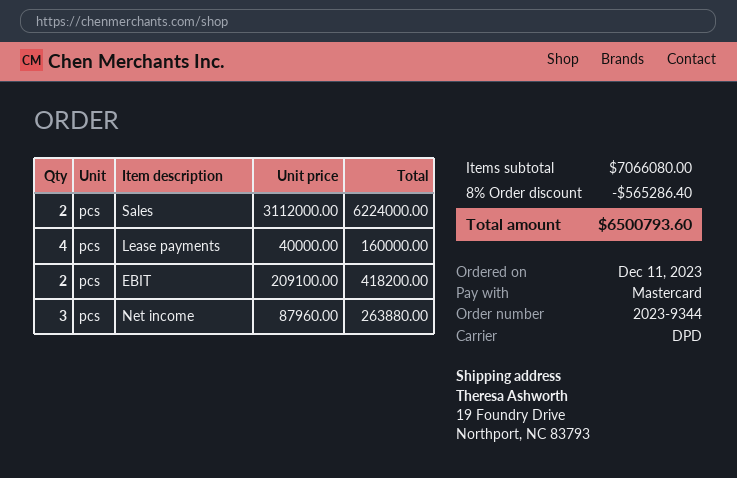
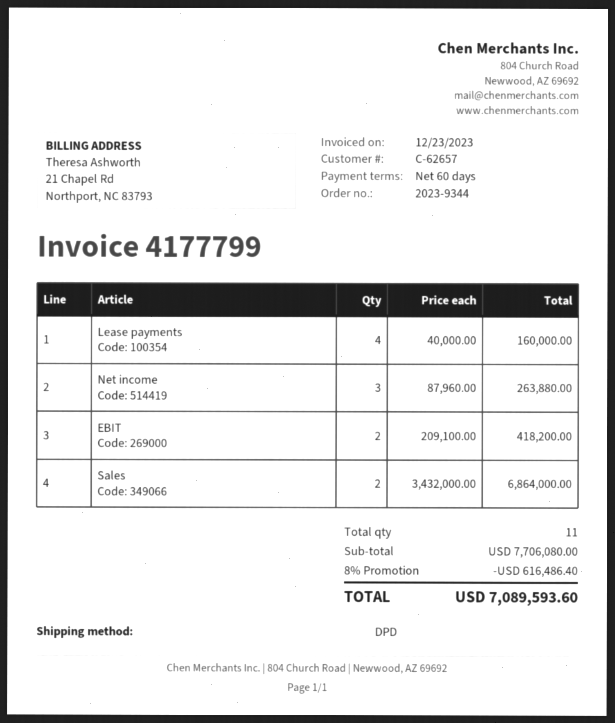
Sales: 2 x 3112000.00 = 6224000.00 -> 2 x 3432000.00 = 6864000.00
subtotal: 7066080.00 -> 7706080.00
discount: 8% = 565286.40 -> 8% = 616486.40
total: 6500793.60 -> 7089593.60

